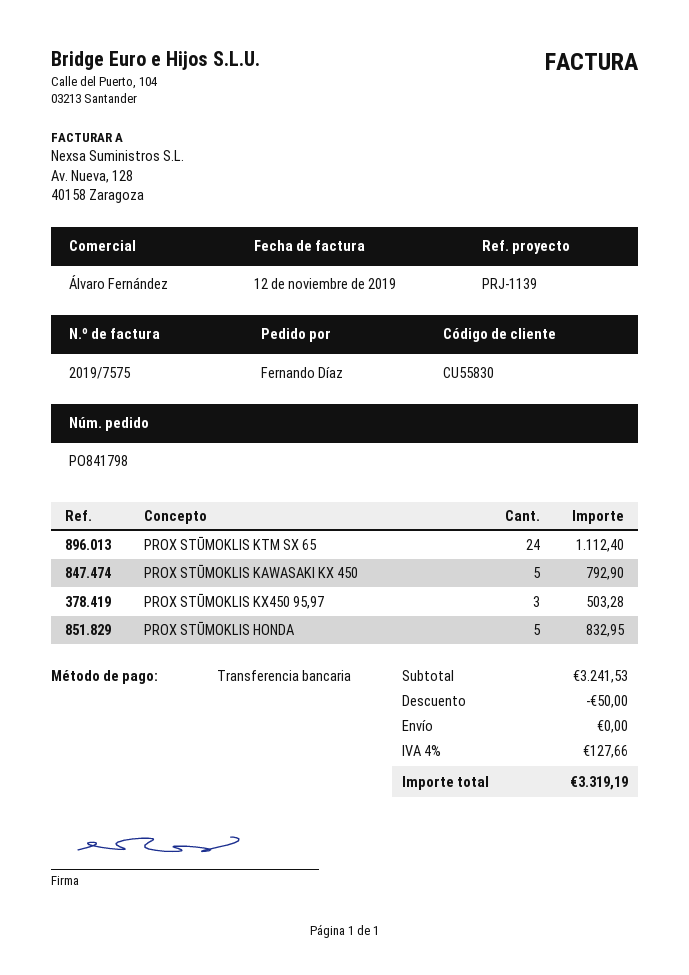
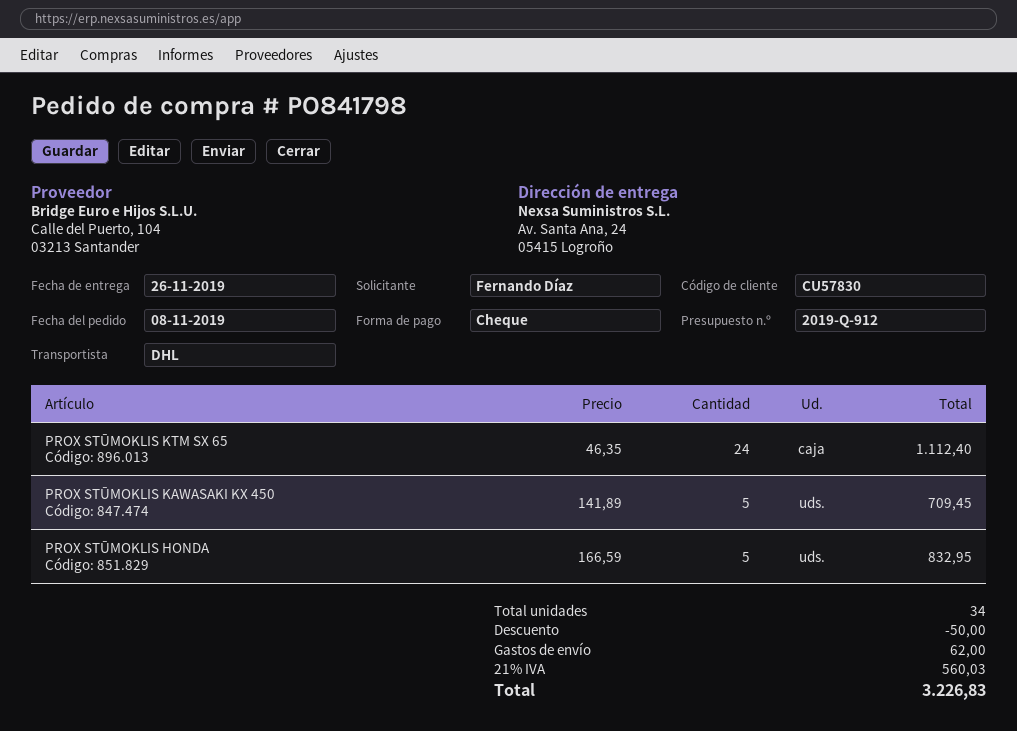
customer number: CU55830 -> CU57830
payment method: bank transfer -> cheque
PROX STŪMOKLIS KAWASAKI KX 450: 5 for 792.90 -> 5 for 709.45
PROX STŪMOKLIS KX450 95,97: 3 for 503.28 -> none
shipping: 0.00 -> 62.00
tax: 4% = 127.66 -> 21% = 560.03
total: 3319.19 -> 3226.83

